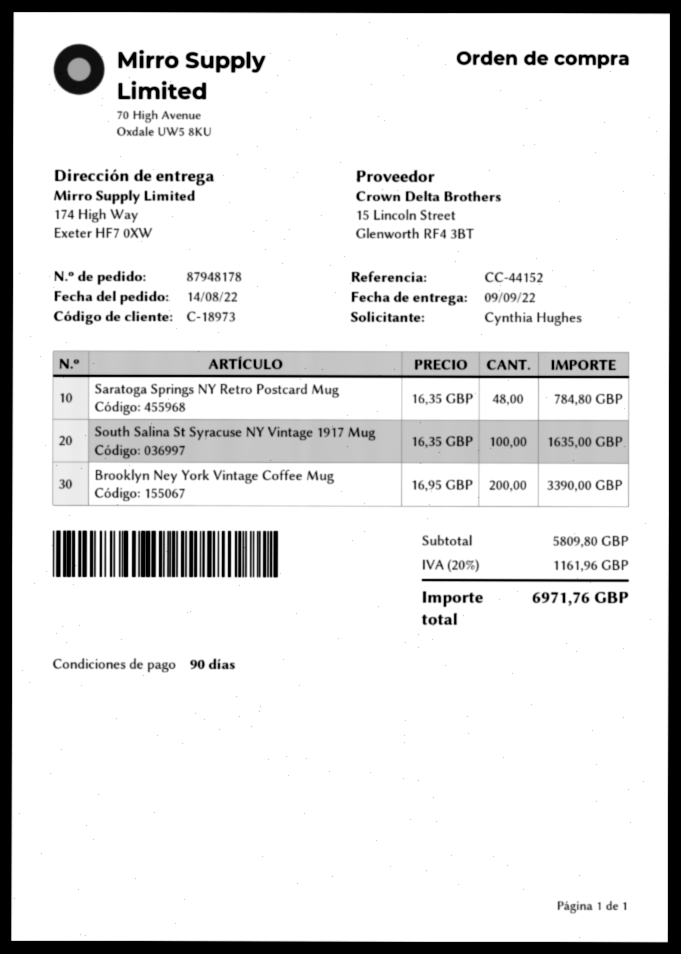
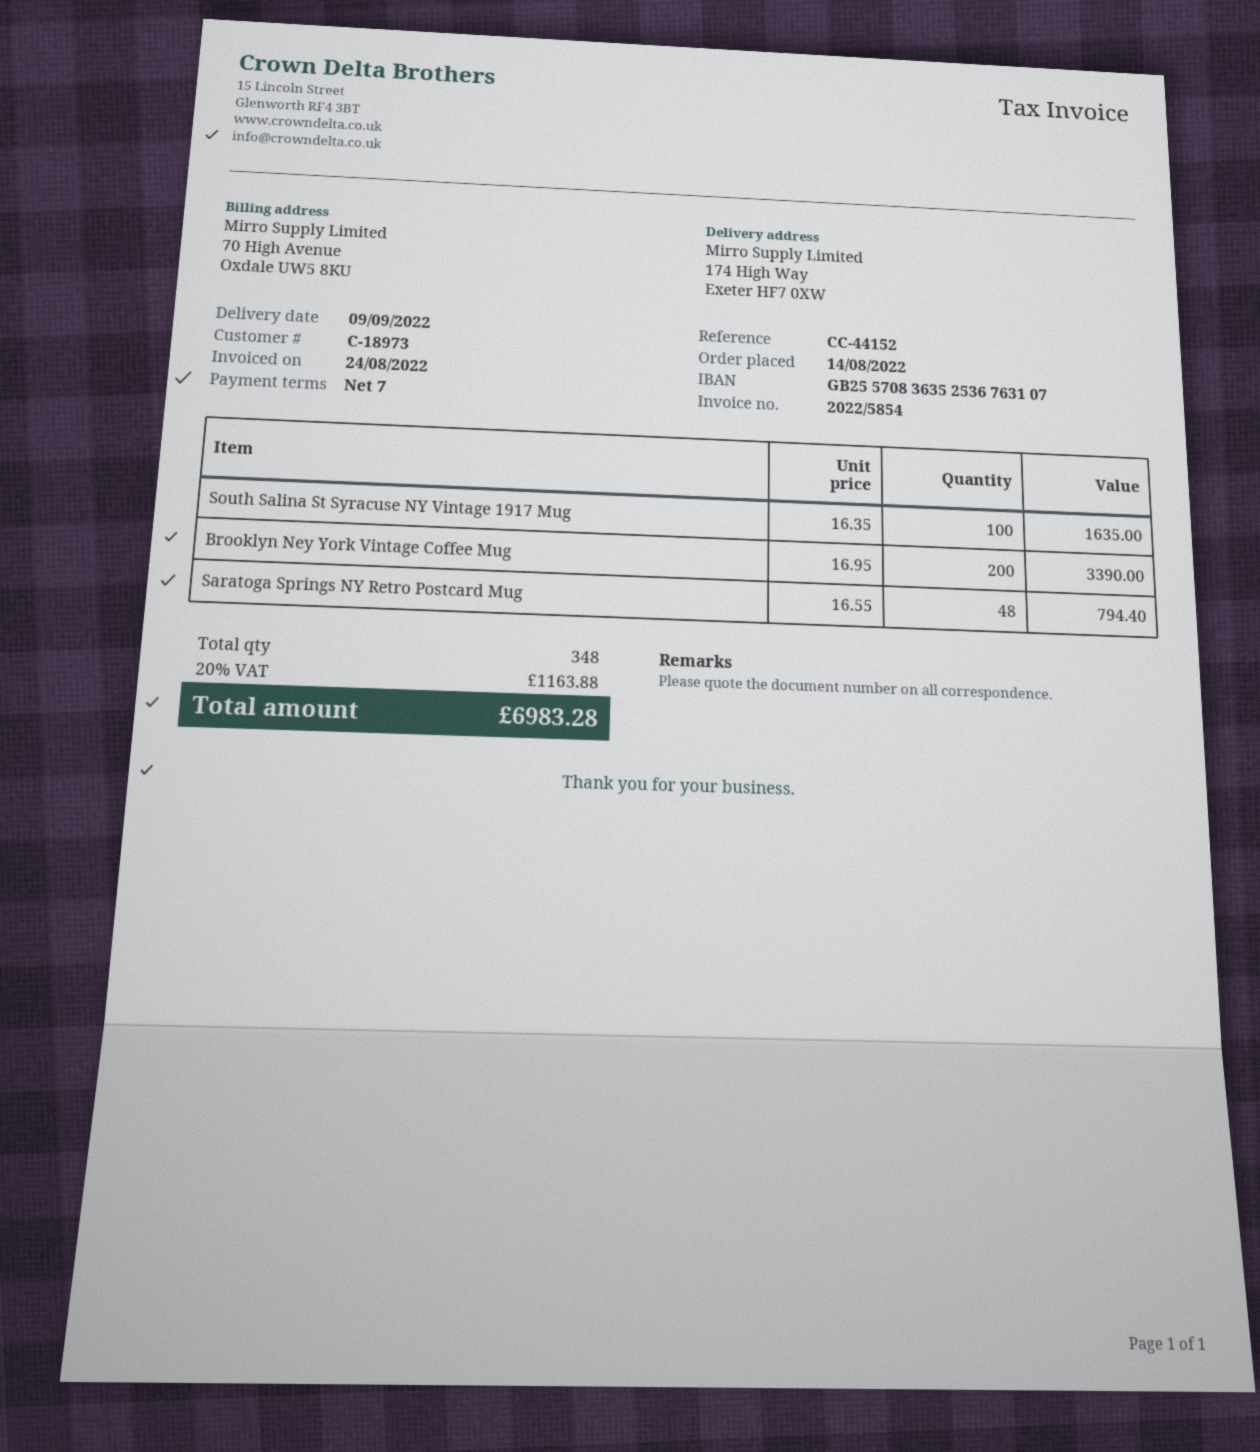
payment terms: 90 days -> 7 days
Saratoga Springs NY Retro Postcard Mug: 48 x 16.35 = 784.80 -> 48 x 16.55 = 794.40
tax: 20% = 1161.96 -> 20% = 1163.88
total: 6971.76 -> 6983.28

